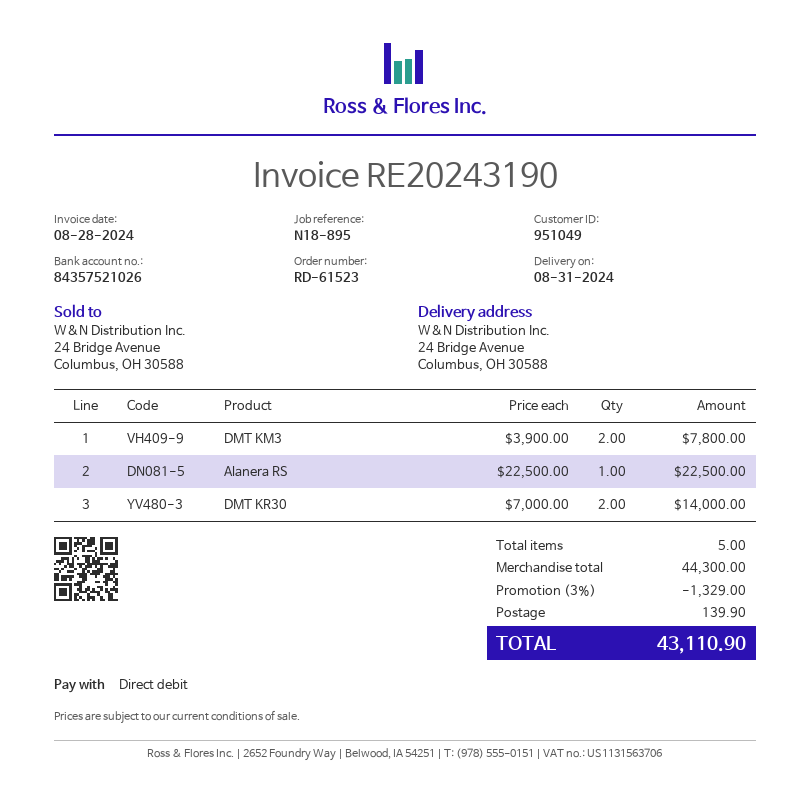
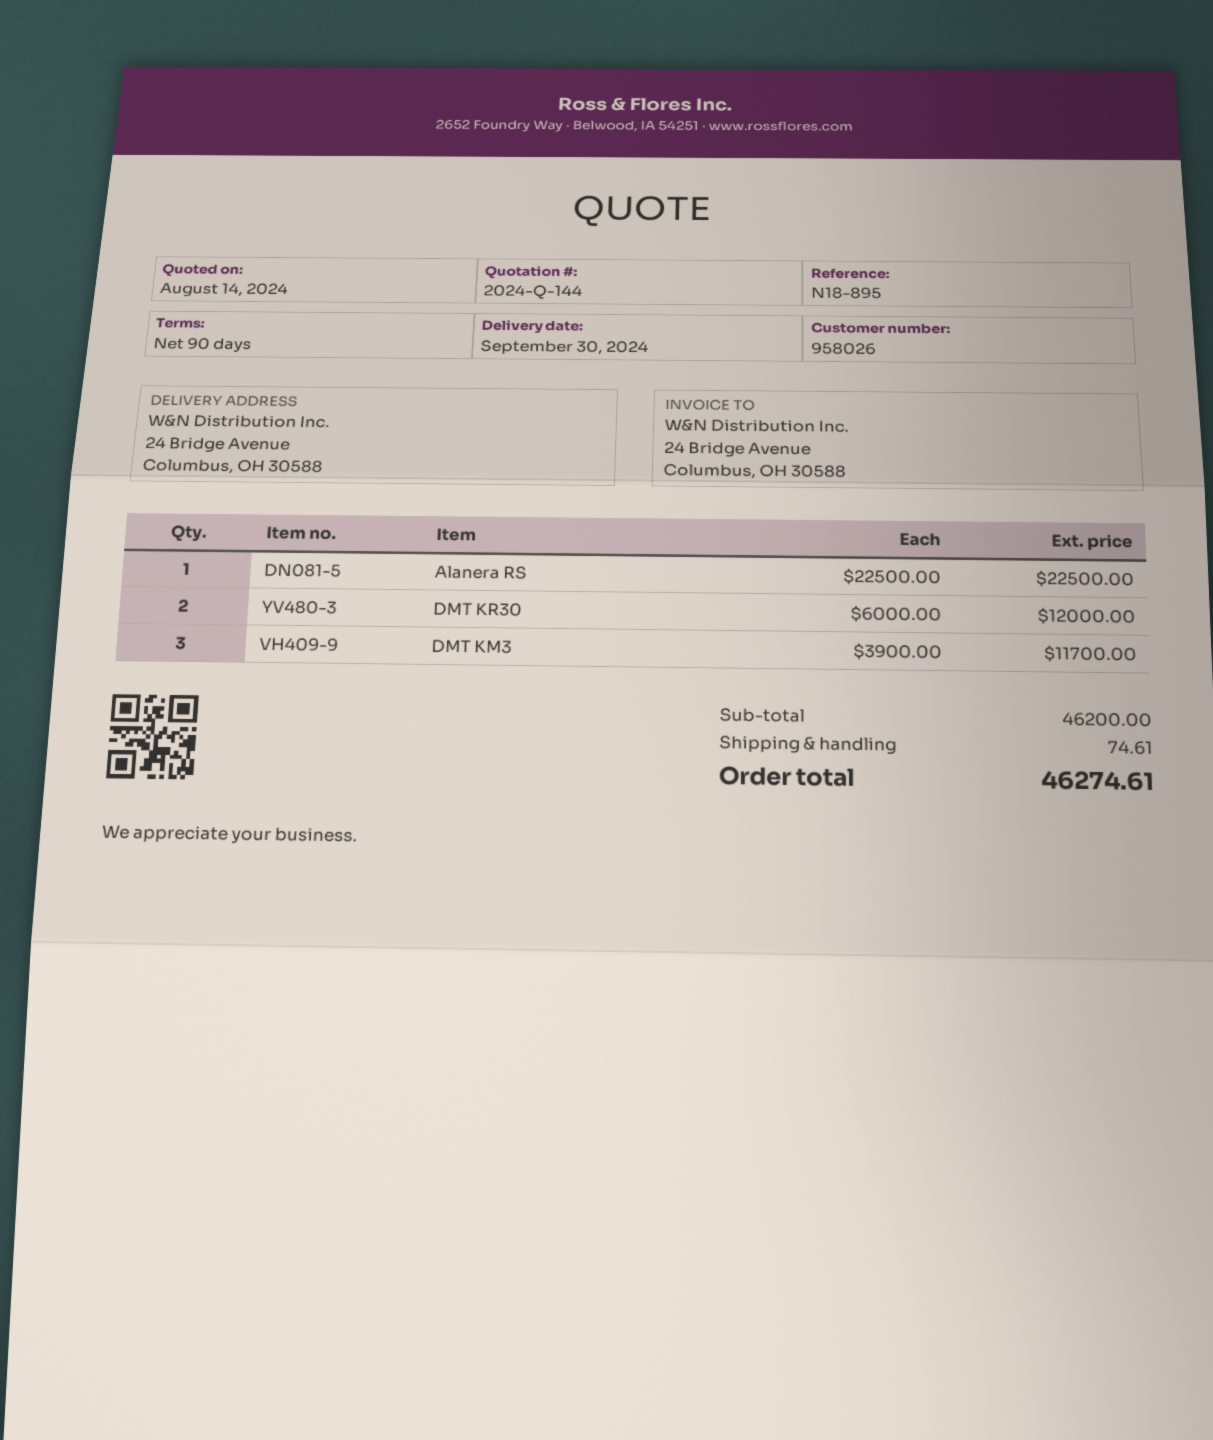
delivery date: 2024-08-31 -> 2024-09-30
customer number: 951049 -> 958026
DMT KM3: 2 x 3900.00 = 7800.00 -> 3 x 3900.00 = 11700.00
DMT KR30: 2 x 7000.00 = 14000.00 -> 2 x 6000.00 = 12000.00
subtotal: 44300.00 -> 46200.00
discount: 3% = 1329.00 -> none
shipping: 139.90 -> 74.61
total: 43110.90 -> 46274.61

